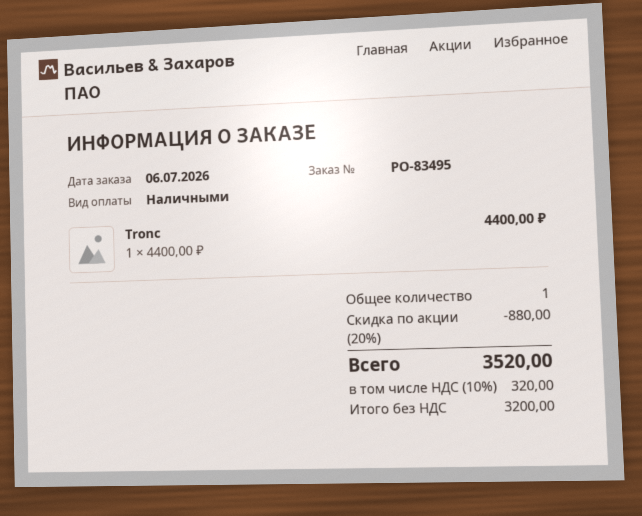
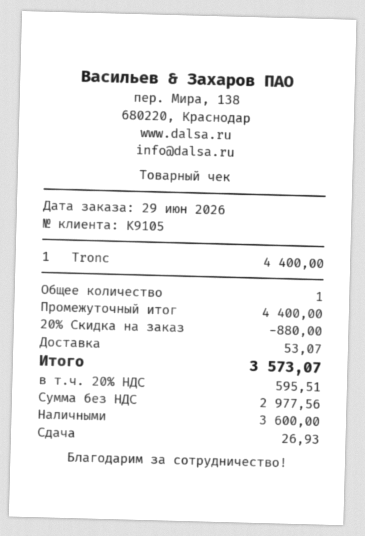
order date: 2026-07-06 -> 2026-06-29
shipping: none -> 53.07
net: 3200.00 -> 2977.56
tax: 10% = 320.00 -> 20% = 595.51
total: 3520.00 -> 3573.07

